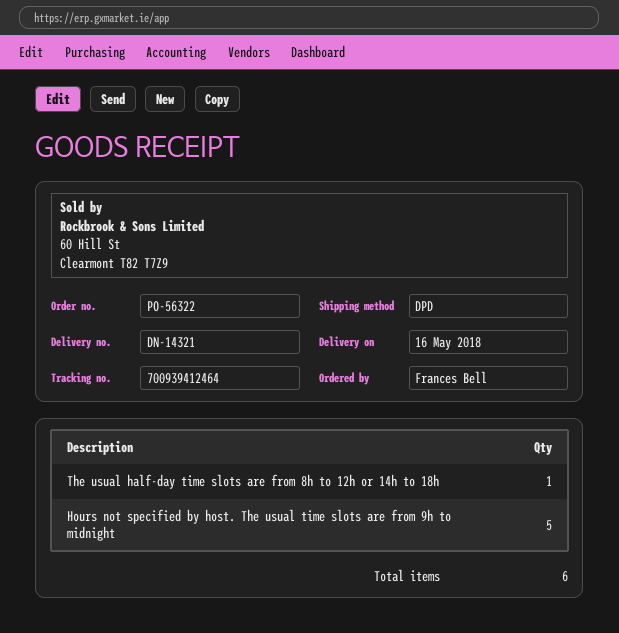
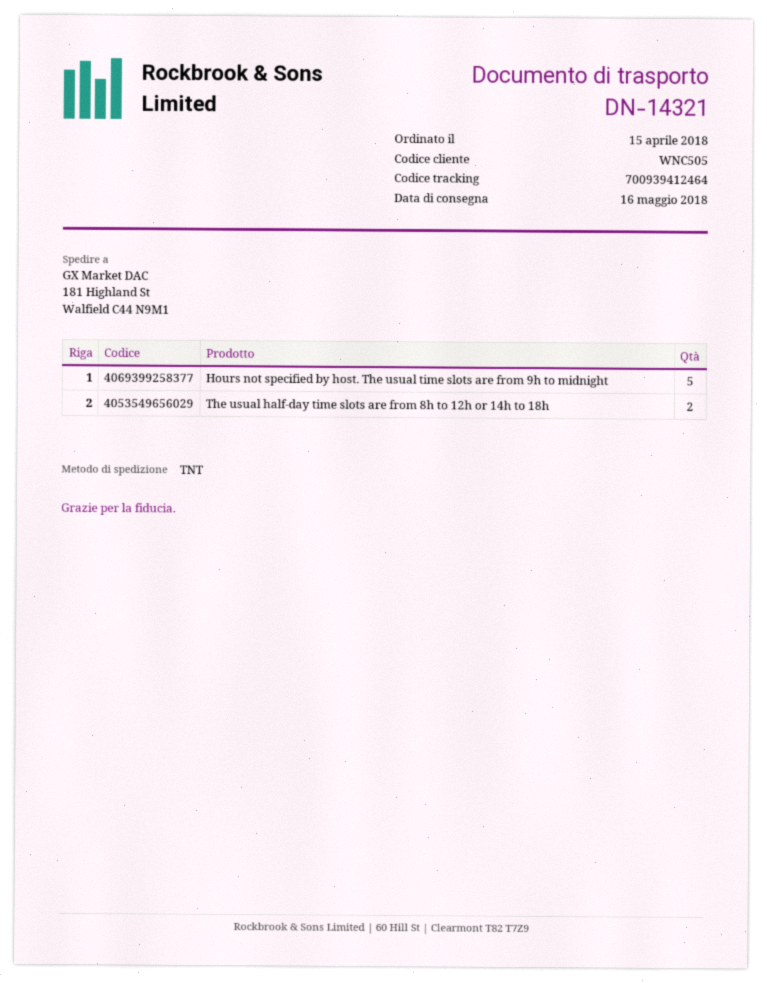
shipping method: DPD -> TNT
The usual half-day time slots are from 8h to 12h or 14h to 18h: 1 -> 2

